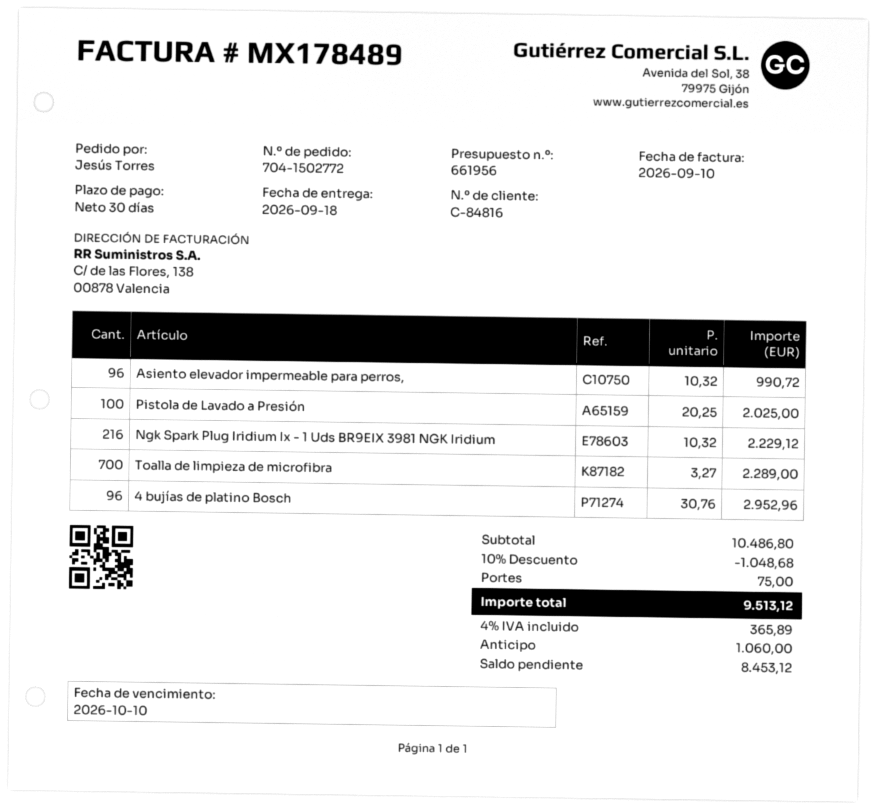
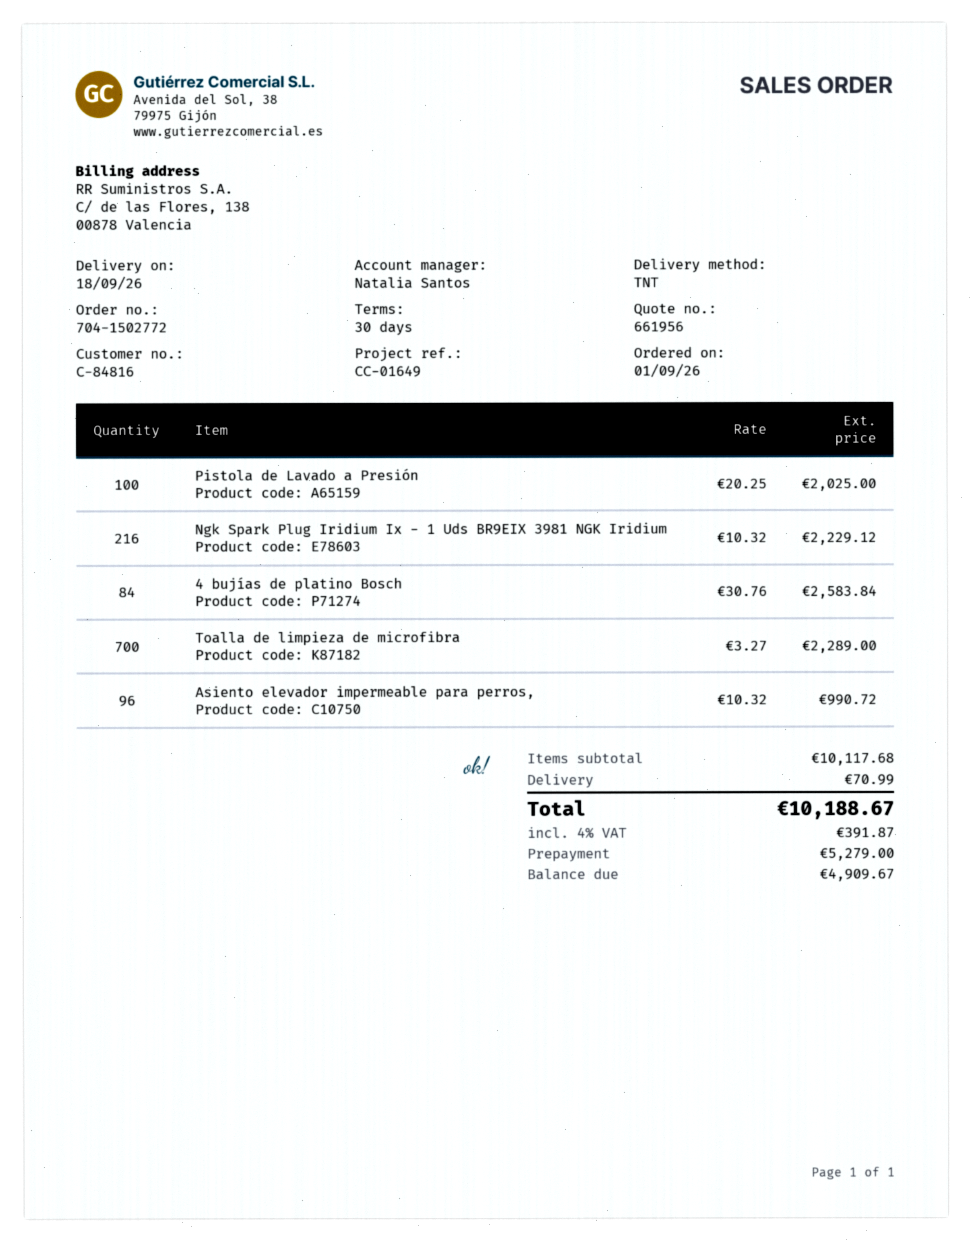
4 bujías de platino Bosch: 96 x 30.76 = 2952.96 -> 84 x 30.76 = 2583.84
subtotal: 10486.80 -> 10117.68
discount: 10% = 1048.68 -> none
shipping: 75.00 -> 70.99
tax: 4% = 365.89 -> 4% = 391.87
total: 9513.12 -> 10188.67
deposit: 1060.00 -> 5279.00
balance: 8453.12 -> 4909.67

